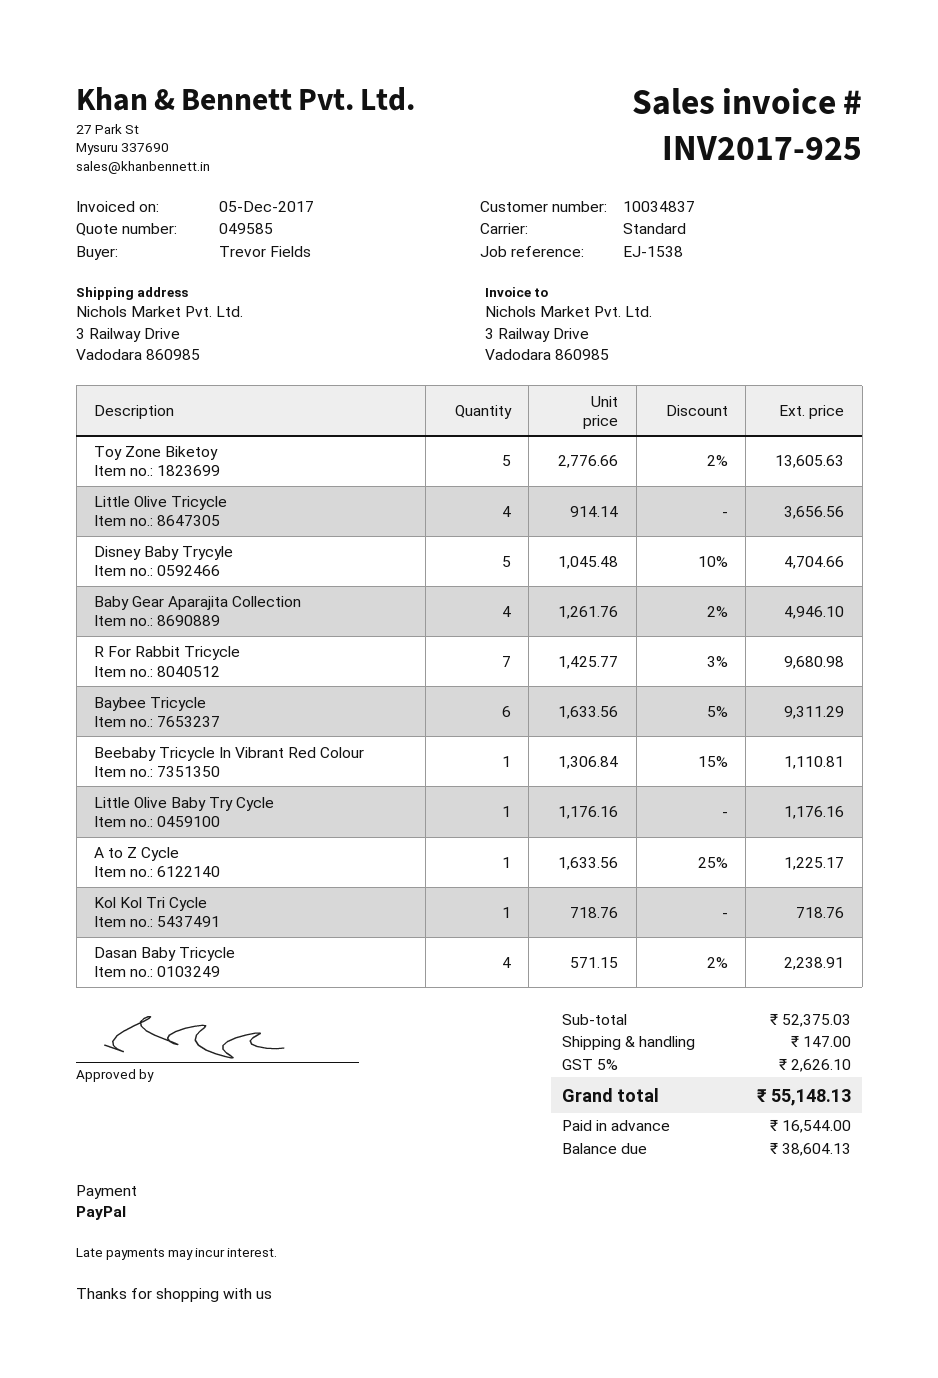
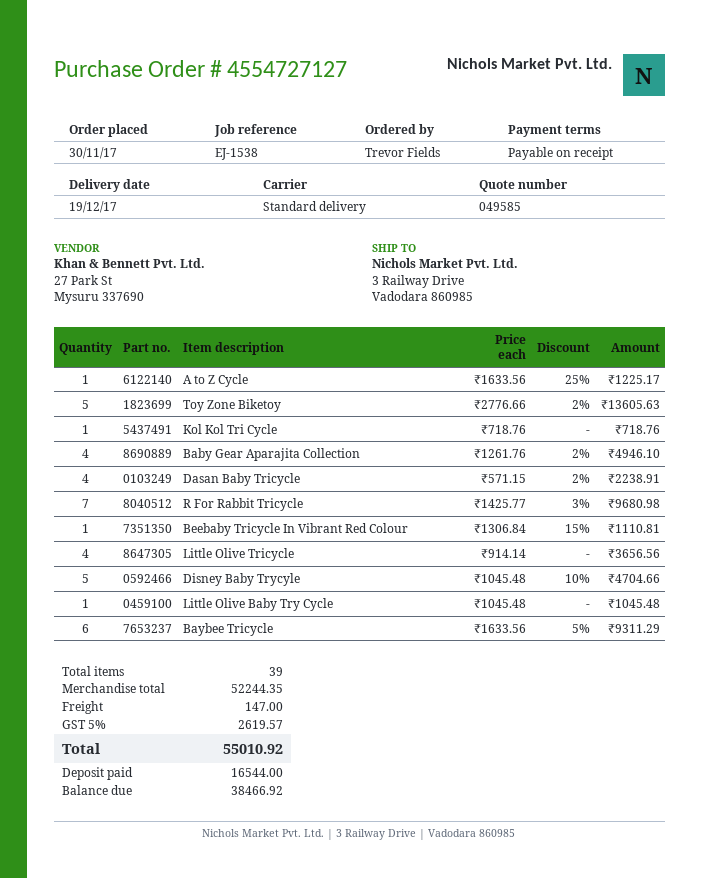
Little Olive Baby Try Cycle: 1 x 1176.16 = 1176.16 -> 1 x 1045.48 = 1045.48
subtotal: 52375.03 -> 52244.35
tax: 5% = 2626.10 -> 5% = 2619.57
total: 55148.13 -> 55010.92
balance: 38604.13 -> 38466.92

